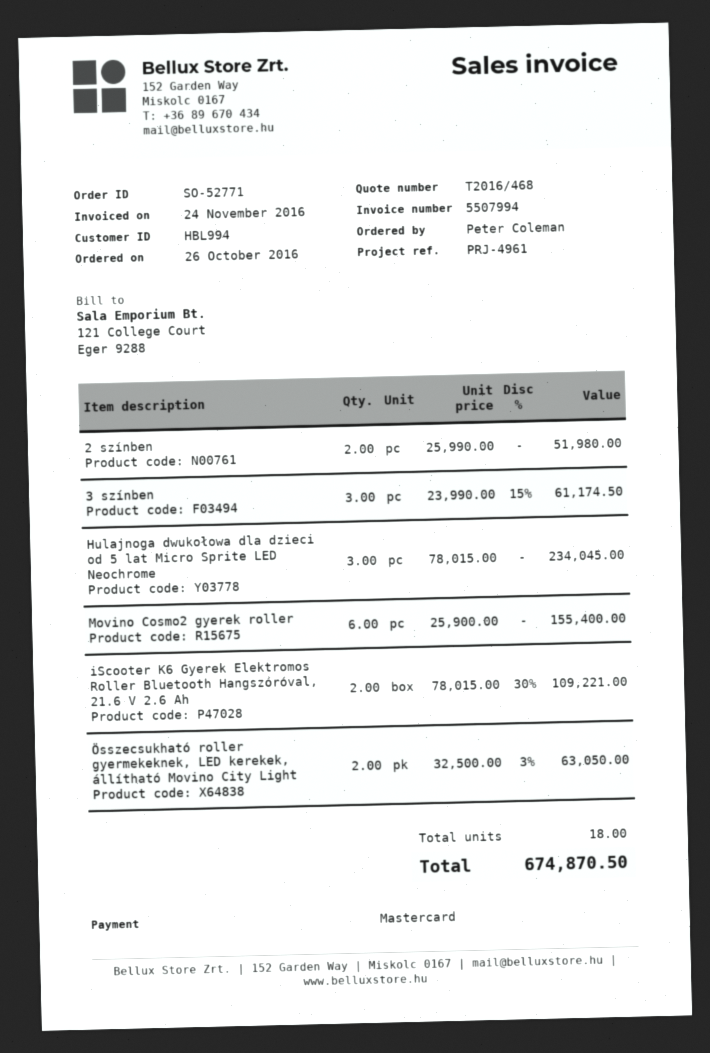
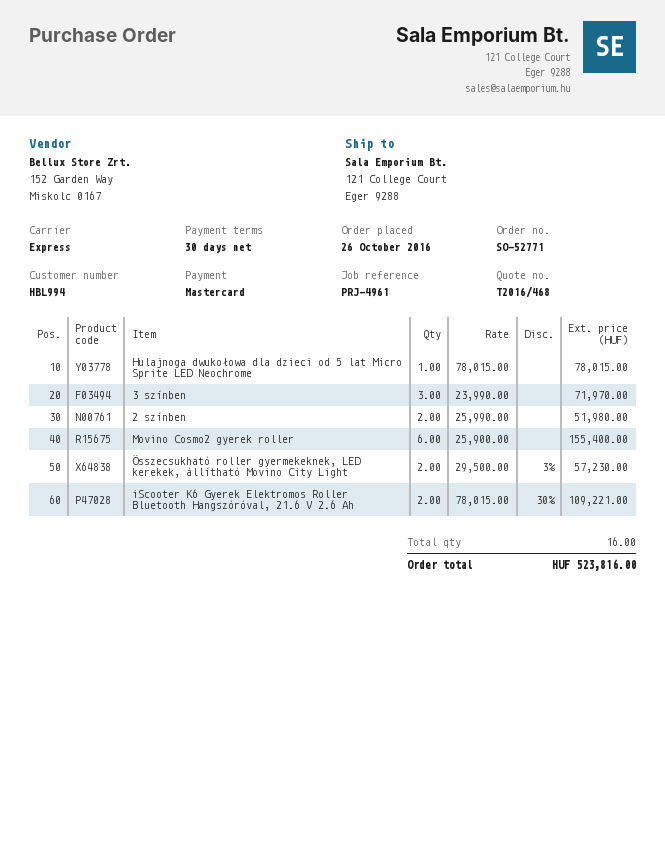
3 színben: 3 x 23990.00 - 15% = 61174.50 -> 3 x 23990.00 = 71970.00
Hulajnoga dwukołowa dla dzieci od 5 lat Micro Sprite LED Neochrome: 3 x 78015.00 = 234045.00 -> 1 x 78015.00 = 78015.00
Összecsukható roller gyermekeknek, LED kerekek, állítható Movino City Light: 2 x 32500.00 - 3% = 63050.00 -> 2 x 29500.00 - 3% = 57230.00
total quantity: 18 -> 16
total: 674870.50 -> 523816.00

